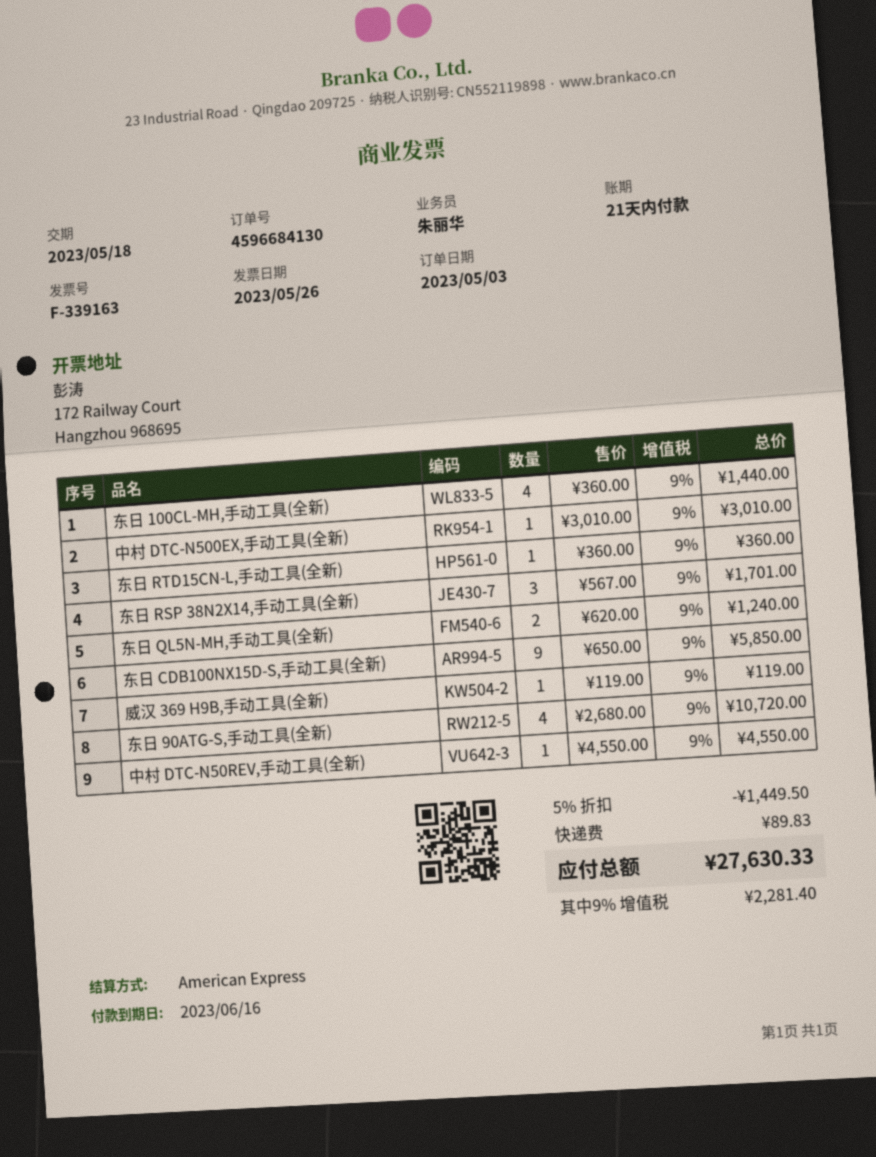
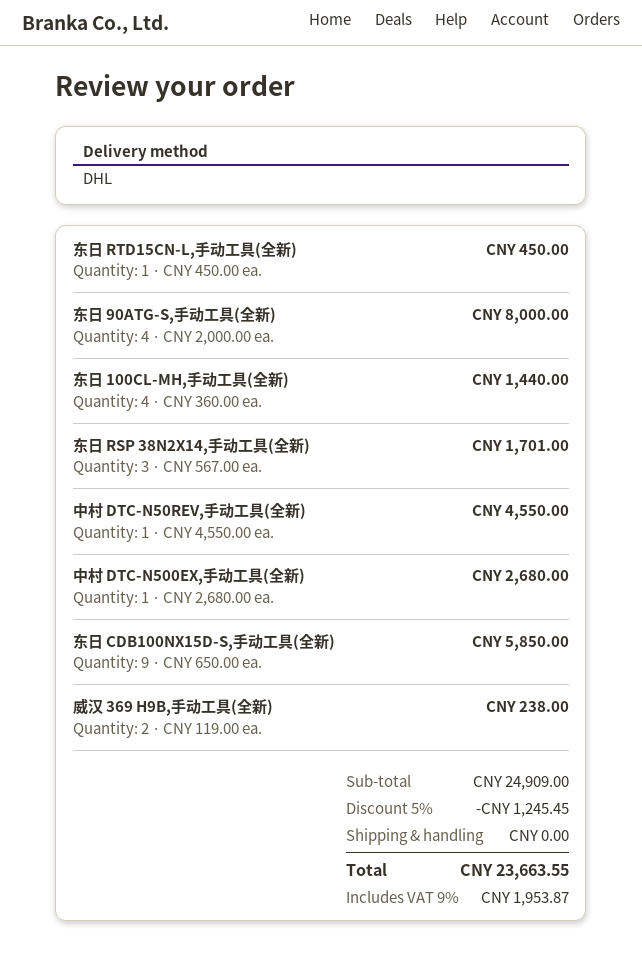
中村 DTC-N500EX,手动工具(全新): 1 x 3010.00 = 3010.00 -> 1 x 2680.00 = 2680.00
东日 RTD15CN-L,手动工具(全新): 1 x 360.00 = 360.00 -> 1 x 450.00 = 450.00
东日 QL5N-MH,手动工具(全新): 2 x 620.00 = 1240.00 -> none
威汉 369 H9B,手动工具(全新): 1 x 119.00 = 119.00 -> 2 x 119.00 = 238.00
东日 90ATG-S,手动工具(全新): 4 x 2680.00 = 10720.00 -> 4 x 2000.00 = 8000.00
discount: 5% = 1449.50 -> 5% = 1245.45
shipping: 89.83 -> 0.00
tax: 9% = 2281.40 -> 9% = 1953.87
total: 27630.33 -> 23663.55

